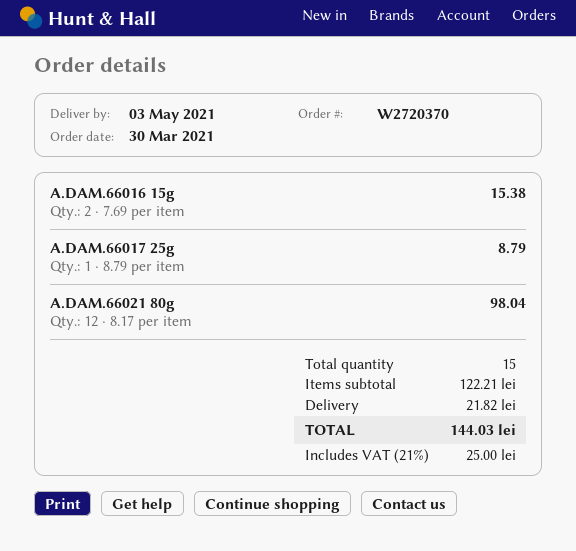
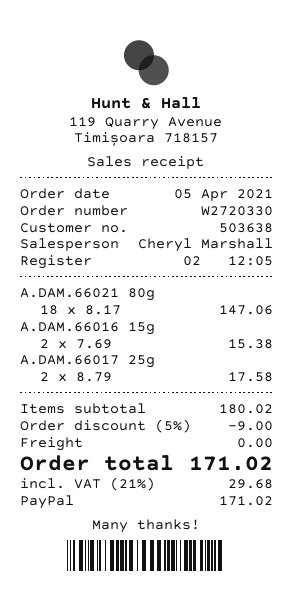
order number: W2720370 -> W2720330
order date: 2021-03-30 -> 2021-04-05
A.DAM.66017 25g: 1 x 8.79 = 8.79 -> 2 x 8.79 = 17.58
A.DAM.66021 80g: 12 x 8.17 = 98.04 -> 18 x 8.17 = 147.06
subtotal: 122.21 -> 180.02
discount: none -> 5% = 9.00
shipping: 21.82 -> 0.00
tax: 21% = 25.00 -> 21% = 29.68
total: 144.03 -> 171.02

